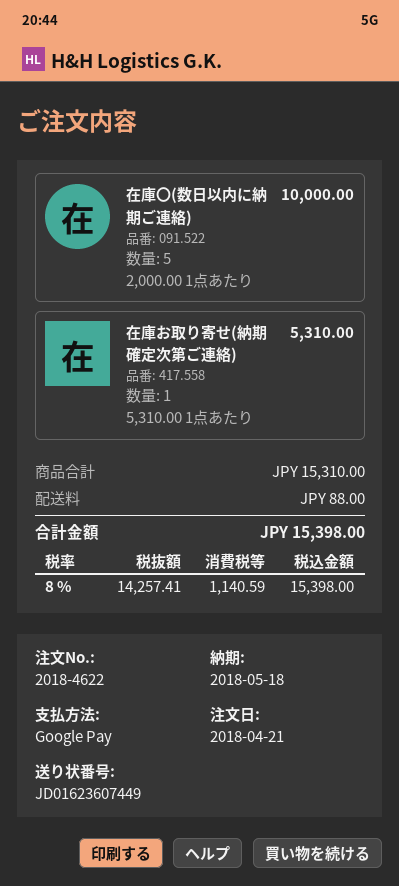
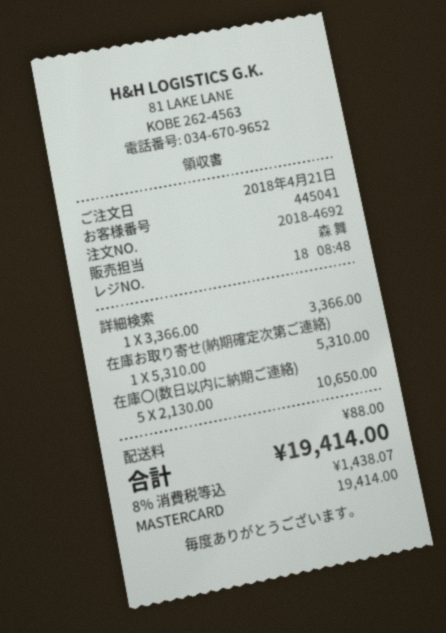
order number: 2018-4622 -> 2018-4692
payment method: Google Pay -> Mastercard
在庫〇(数日以内に納期ご連絡): 5 x 2000.00 = 10000.00 -> 5 x 2130.00 = 10650.00
詳細検索: none -> 1 x 3366.00 = 3366.00
tax: 8% = 1140.59 -> 8% = 1438.07
total: 15398.00 -> 19414.00

